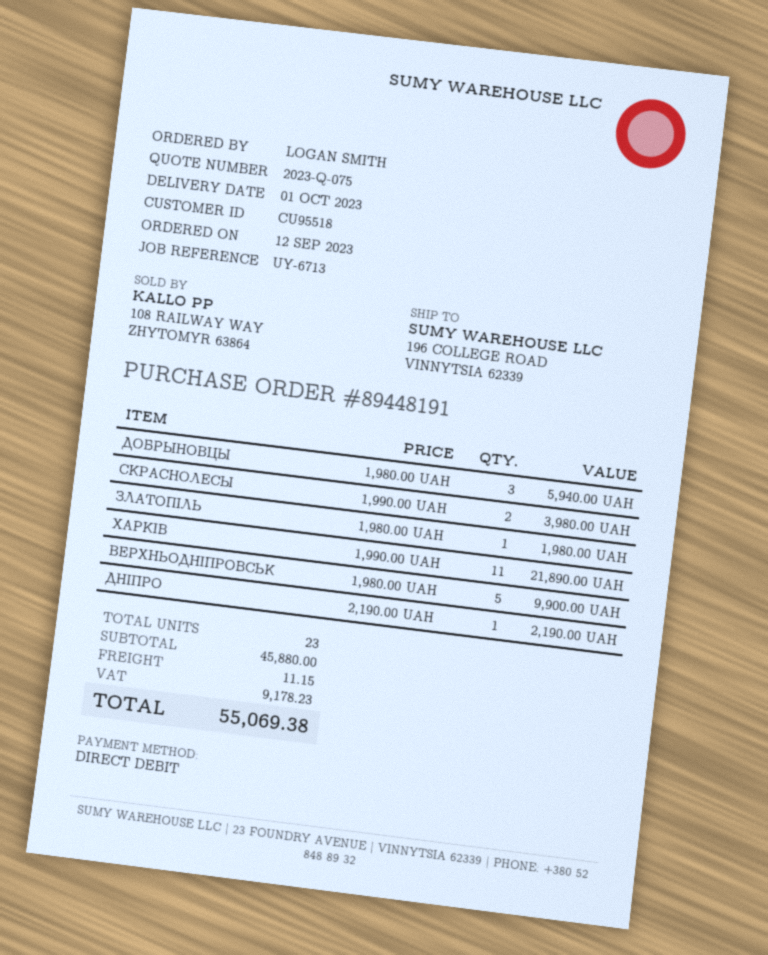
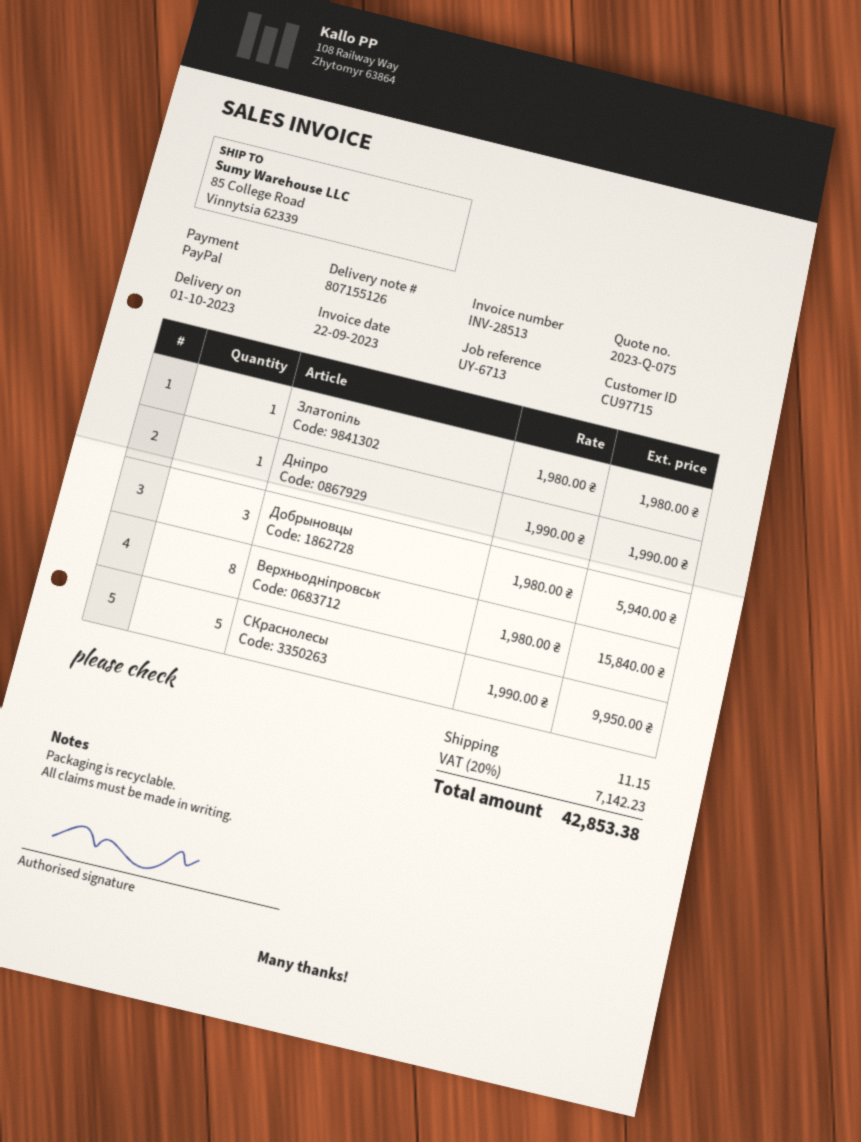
customer number: CU95518 -> CU97715
payment method: direct debit -> PayPal
ship to: 196 COLLEGE ROAD, VINNYTSIA 62339 -> 85 College Road, Vinnytsia 62339
СКРАСНОЛЕСЫ: 2 x 1990.00 = 3980.00 -> 5 x 1990.00 = 9950.00
ХАРКІВ: 11 x 1990.00 = 21890.00 -> none
ВЕРХНЬОДНІПРОВСЬК: 5 x 1980.00 = 9900.00 -> 8 x 1980.00 = 15840.00
ДНІПРО: 1 x 2190.00 = 2190.00 -> 1 x 1990.00 = 1990.00
tax: 9178.23 -> 7142.23
total: 55069.38 -> 42853.38

